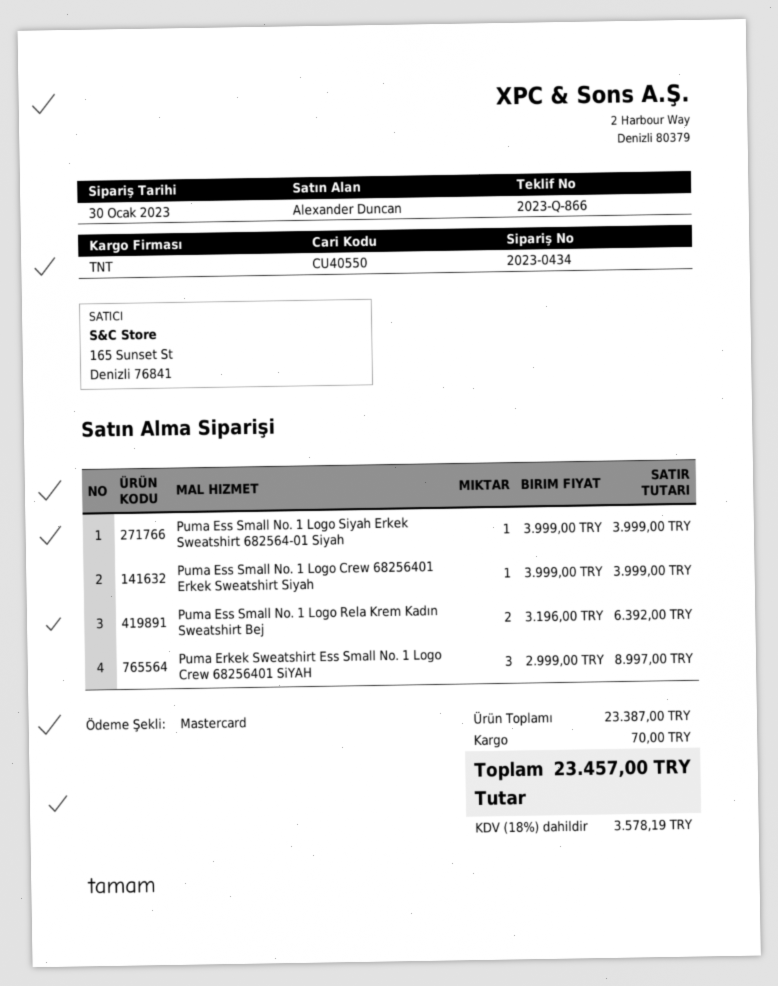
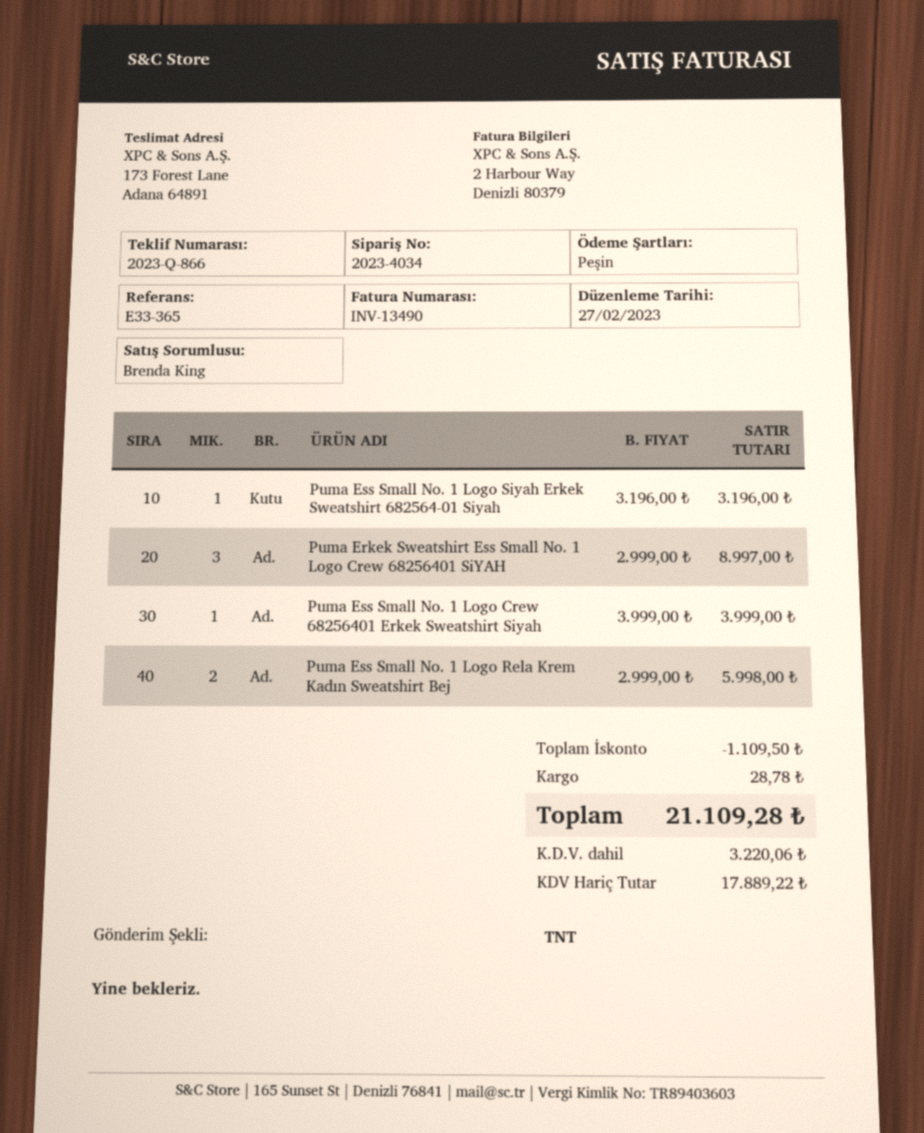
order number: 2023-0434 -> 2023-4034
Puma Ess Small No. 1 Logo Siyah Erkek Sweatshirt 682564-01 Siyah: 1 x 3999.00 = 3999.00 -> 1 x 3196.00 = 3196.00
Puma Ess Small No. 1 Logo Rela Krem Kadın Sweatshirt Bej: 2 x 3196.00 = 6392.00 -> 2 x 2999.00 = 5998.00
discount: none -> 1109.50
shipping: 70.00 -> 28.78
tax: 3578.19 -> 3220.06
total: 23457.00 -> 21109.28

